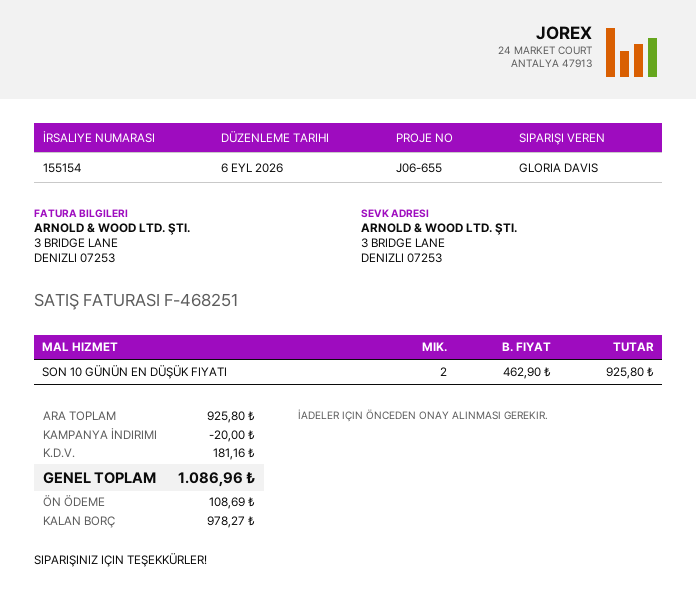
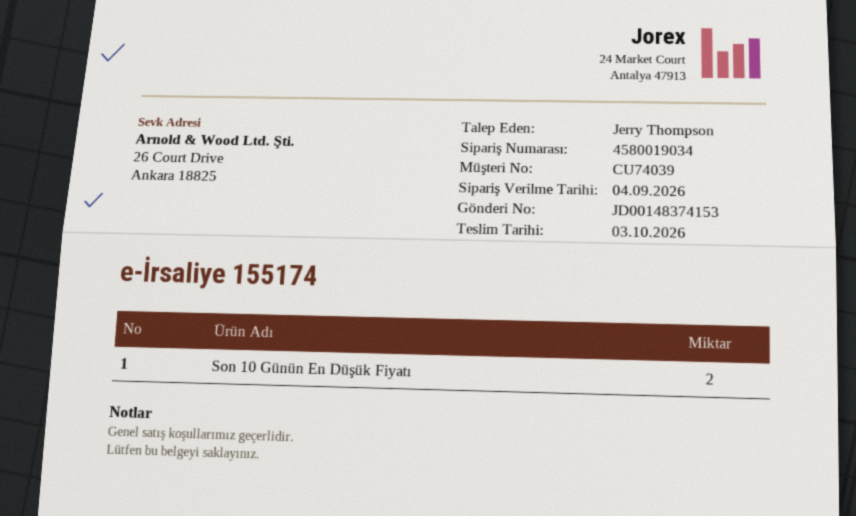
delivery note number: 155154 -> 155174
ordered by: GLORIA DAVIS -> Jerry Thompson
ship to: 3 BRIDGE LANE, DENIZLI 07253 -> 26 Court Drive, Ankara 18825

